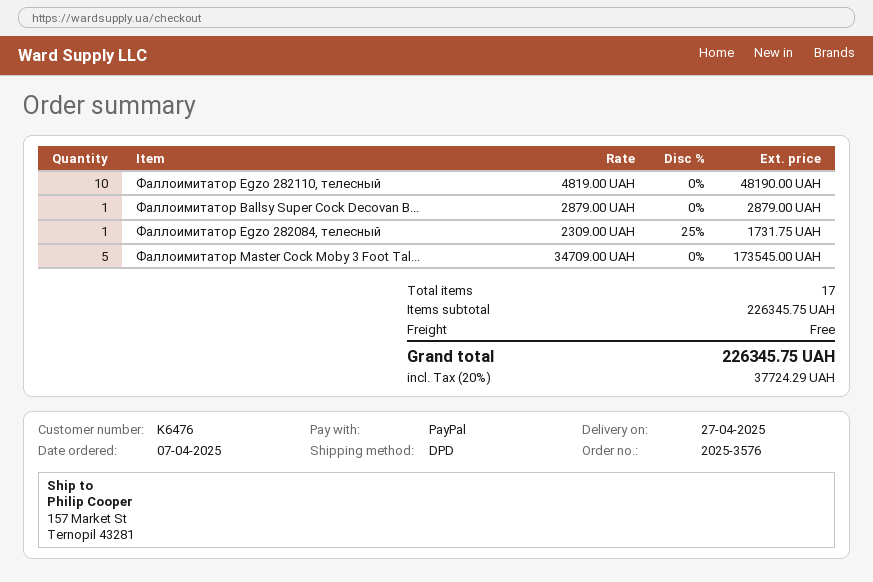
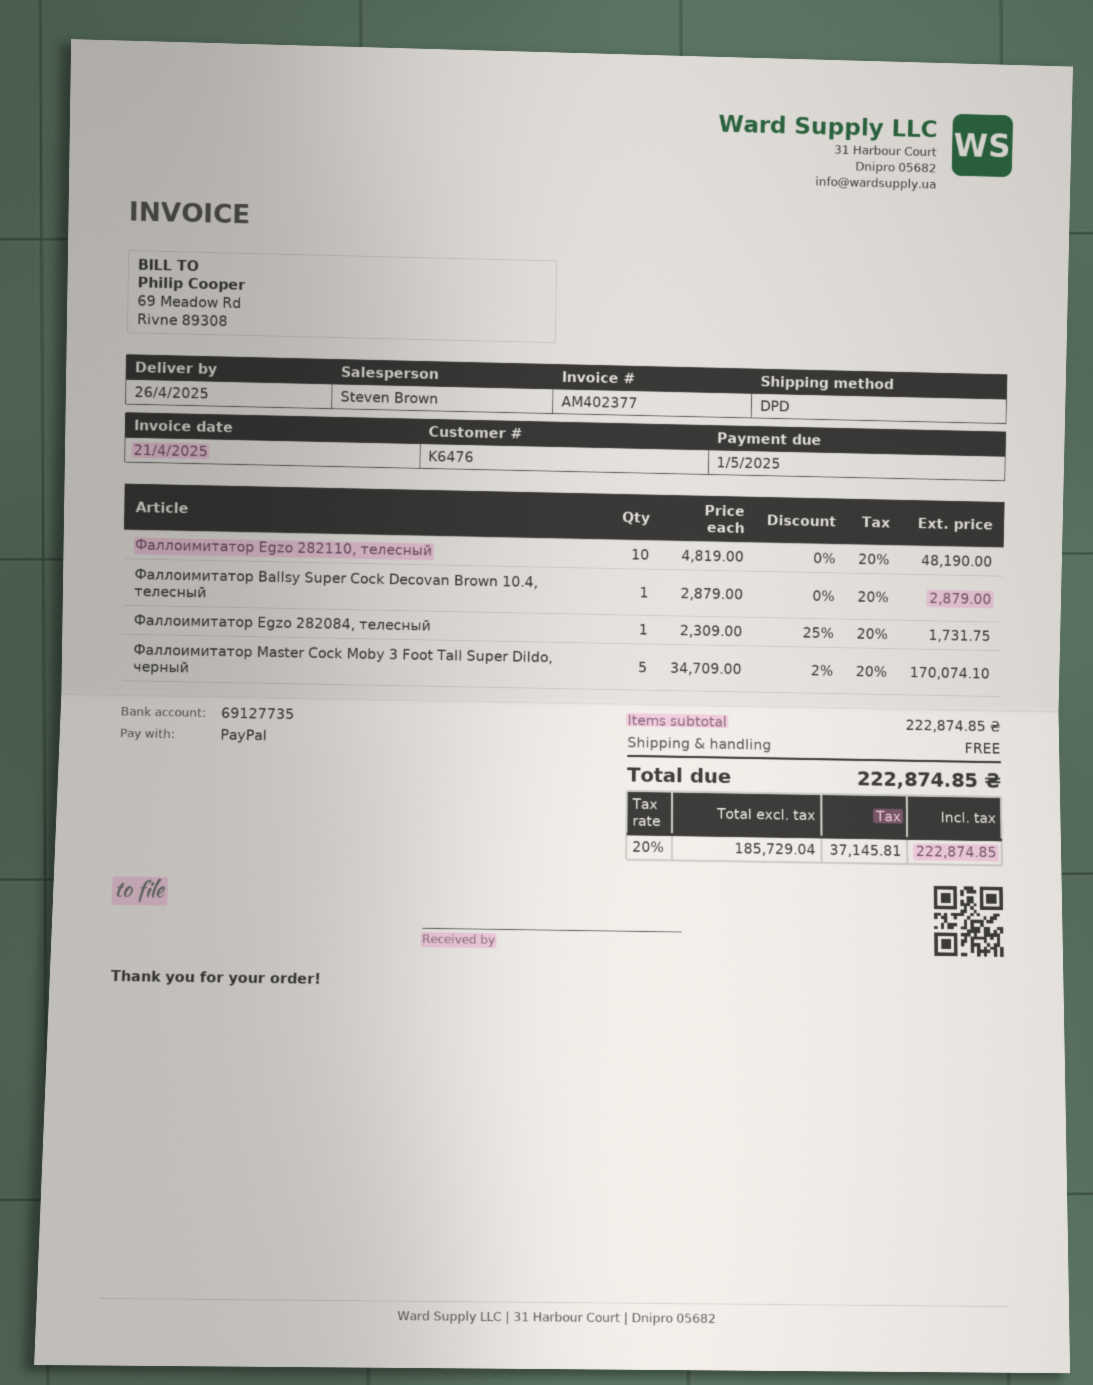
delivery date: 2025-04-27 -> 2025-04-26
Фаллоимитатор Master Cock Moby 3 Foot Tal...: 5 x 34709.00 = 173545.00 -> 5 x 34709.00 - 2% = 170074.10
subtotal: 226345.75 -> 222874.85
tax: 20% = 37724.29 -> 20% = 37145.81
total: 226345.75 -> 222874.85

